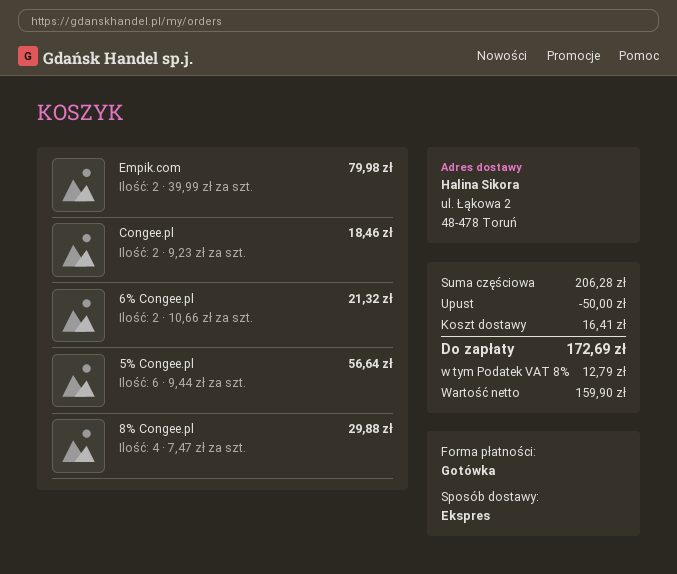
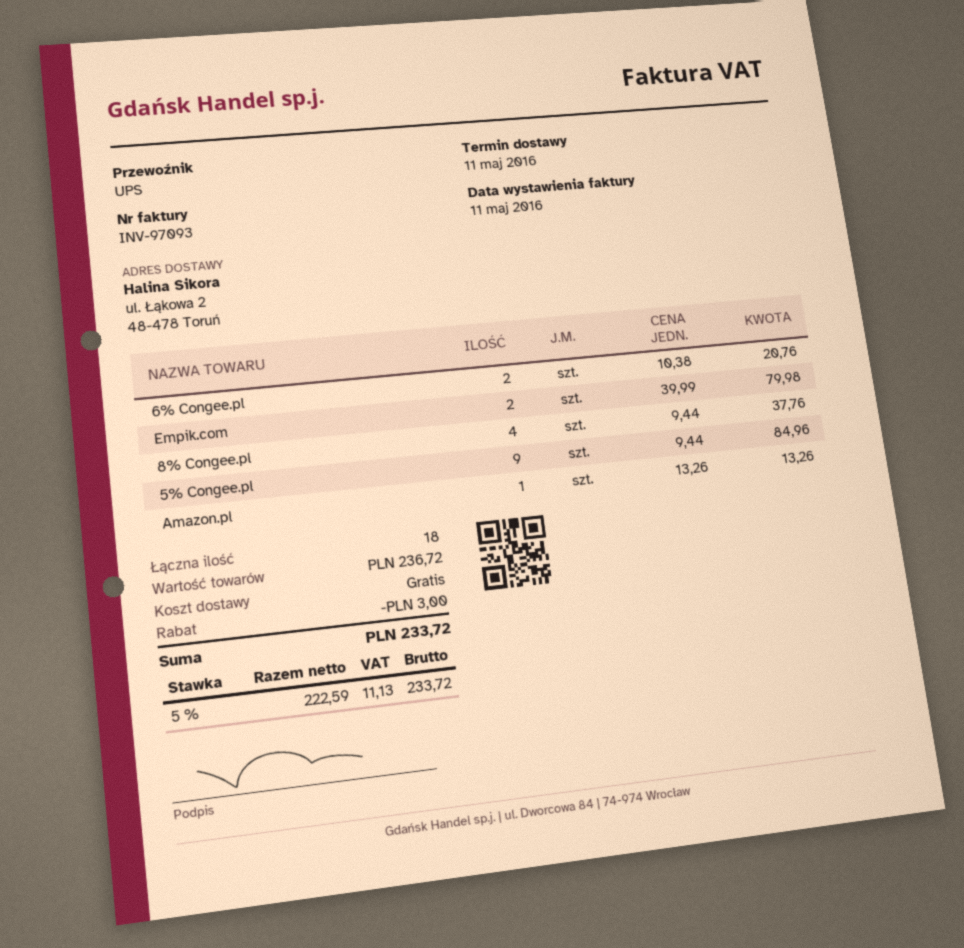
shipping method: express -> UPS
Congee.pl: 2 x 9.23 = 18.46 -> none
6% Congee.pl: 2 x 10.66 = 21.32 -> 2 x 10.38 = 20.76
5% Congee.pl: 6 x 9.44 = 56.64 -> 9 x 9.44 = 84.96
8% Congee.pl: 4 x 7.47 = 29.88 -> 4 x 9.44 = 37.76
Amazon.pl: none -> 1 x 13.26 = 13.26
subtotal: 206.28 -> 236.72
discount: 50.00 -> 3.00
shipping: 16.41 -> 0.00
net: 159.90 -> 222.59
tax: 8% = 12.79 -> 5% = 11.13
total: 172.69 -> 233.72

